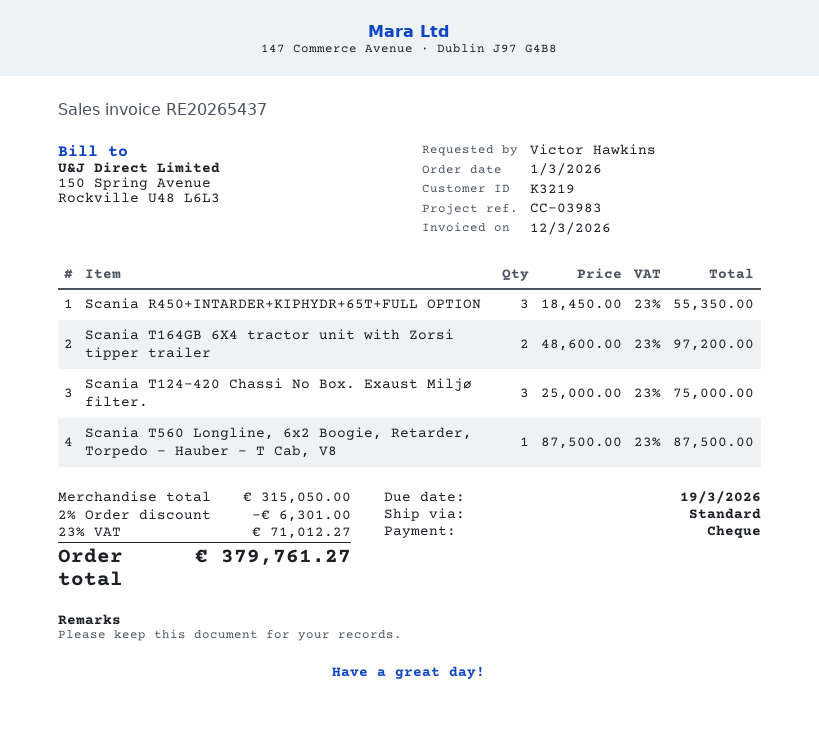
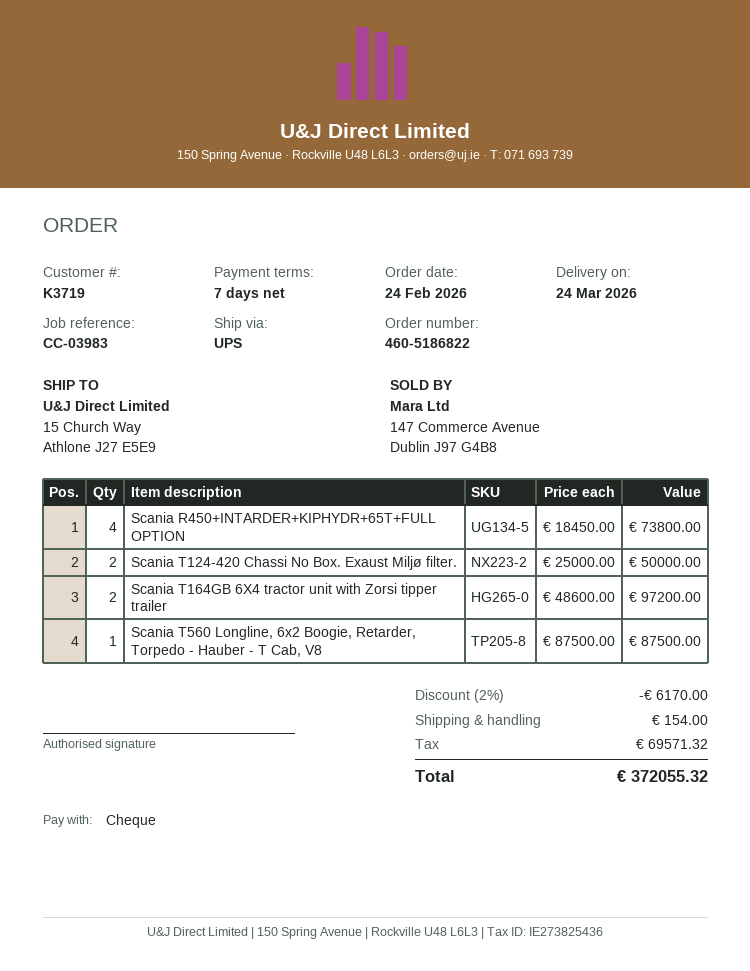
order date: 2026-03-01 -> 2026-02-24
customer number: K3219 -> K3719
shipping method: standard -> UPS
Scania R450+INTARDER+KIPHYDR+65T+FULL OPTION: 3 x 18450.00 = 55350.00 -> 4 x 18450.00 = 73800.00
Scania T124-420 Chassi No Box. Exaust Miljø filter.: 3 x 25000.00 = 75000.00 -> 2 x 25000.00 = 50000.00
discount: 2% = 6301.00 -> 2% = 6170.00
shipping: none -> 154.00
tax: 71012.27 -> 69571.32
total: 379761.27 -> 372055.32

